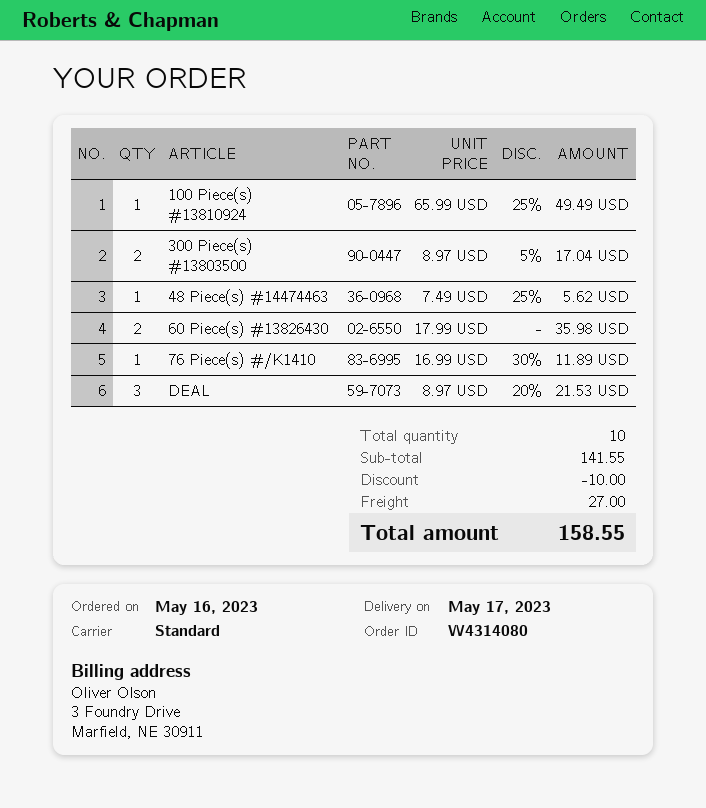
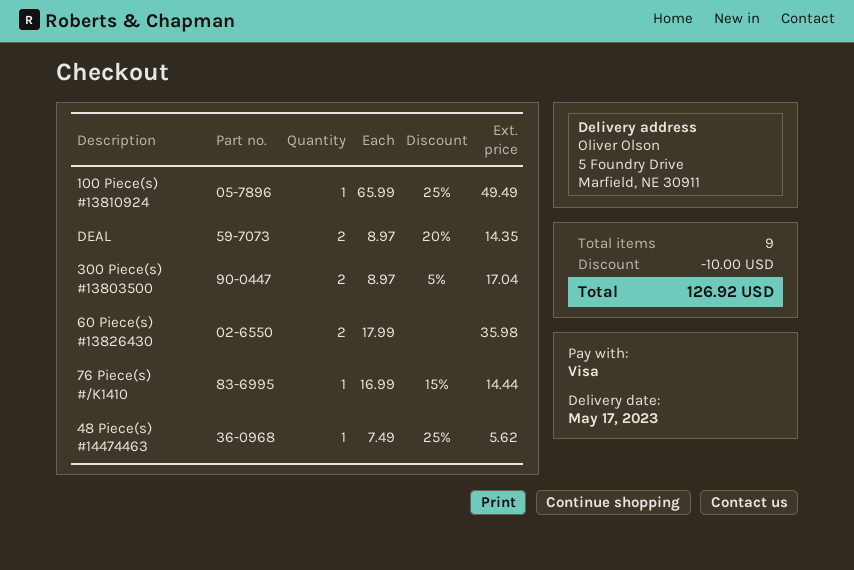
76 Piece(s) #/K1410: 1 x 16.99 - 30% = 11.89 -> 1 x 16.99 - 15% = 14.44
DEAL: 3 x 8.97 - 20% = 21.53 -> 2 x 8.97 - 20% = 14.35
total quantity: 10 -> 9
shipping: 27.00 -> none
total: 158.55 -> 126.92

